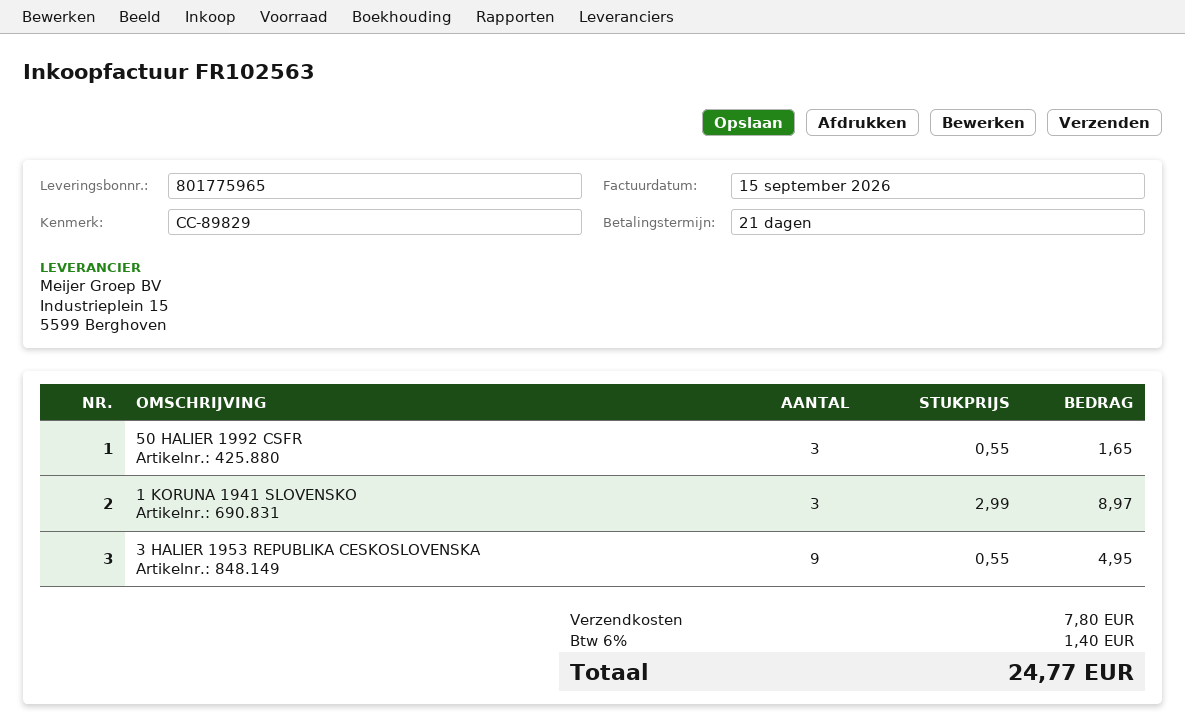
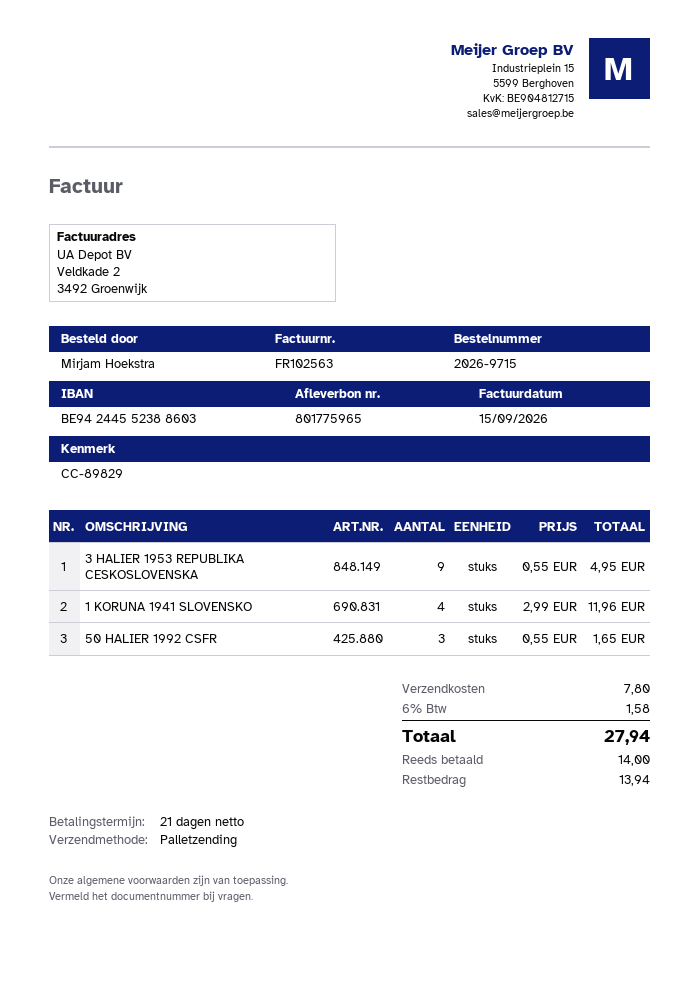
1 KORUNA 1941 SLOVENSKO: 3 x 2.99 = 8.97 -> 4 x 2.99 = 11.96
tax: 6% = 1.40 -> 6% = 1.58
total: 24.77 -> 27.94

